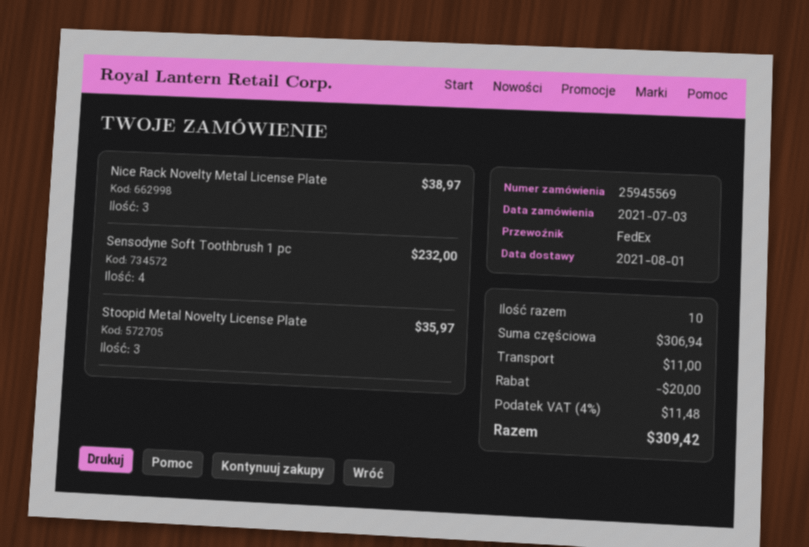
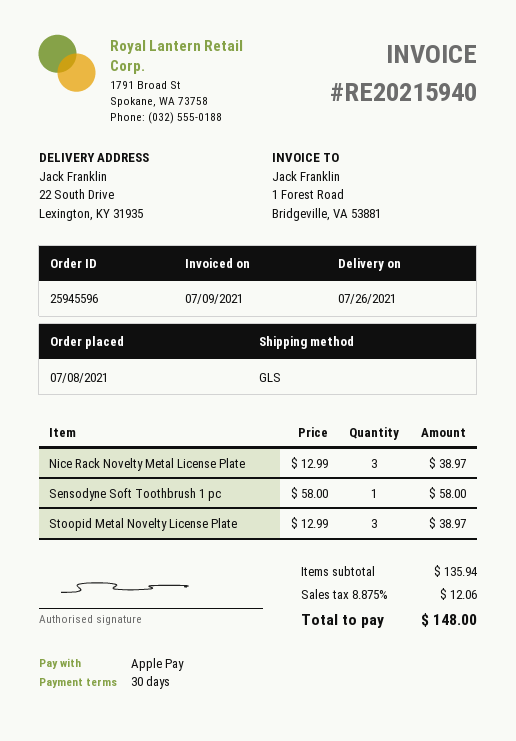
order number: 25945569 -> 25945596
order date: 2021-07-03 -> 2021-07-08
delivery date: 2021-08-01 -> 2021-07-26
shipping method: FedEx -> GLS
Sensodyne Soft Toothbrush 1 pc: 4 for 232.00 -> 1 for 58.00
Stoopid Metal Novelty License Plate: 3 for 35.97 -> 3 for 38.97
subtotal: 306.94 -> 135.94
discount: 20.00 -> none
shipping: 11.00 -> none
tax: 4% = 11.48 -> 8.875% = 12.06
total: 309.42 -> 148.00

